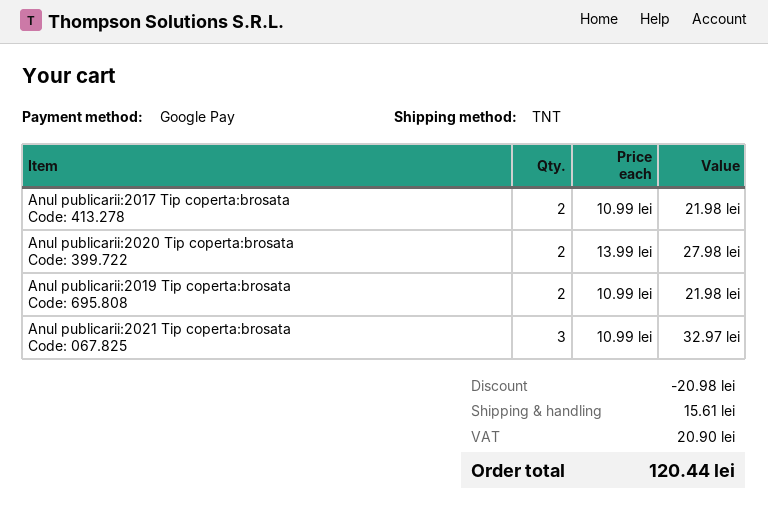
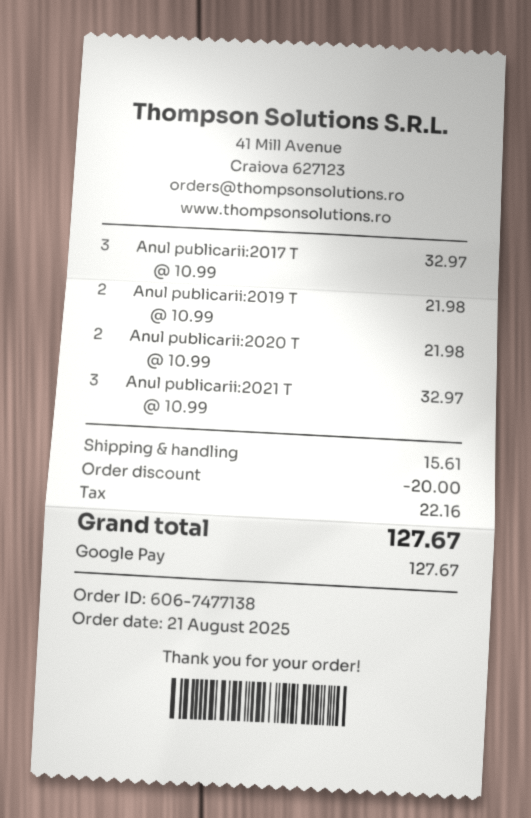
Anul publicarii:2017 Tip coperta:brosata: 2 x 10.99 = 21.98 -> 3 x 10.99 = 32.97
Anul publicarii:2020 Tip coperta:brosata: 2 x 13.99 = 27.98 -> 2 x 10.99 = 21.98
discount: 20.98 -> 20.00
tax: 20.90 -> 22.16
total: 120.44 -> 127.67

